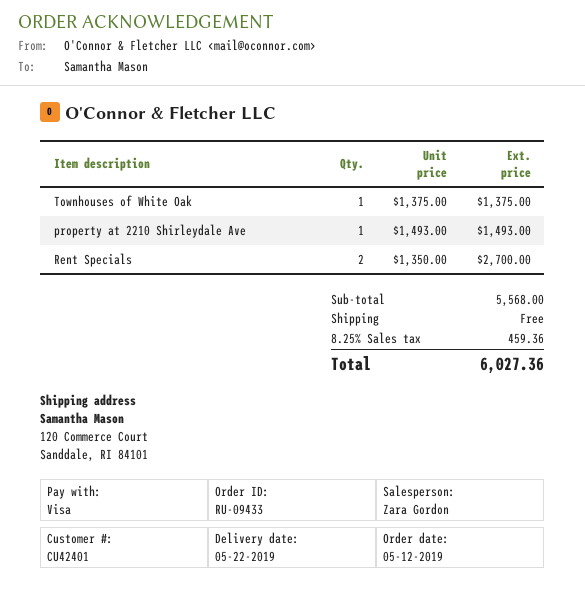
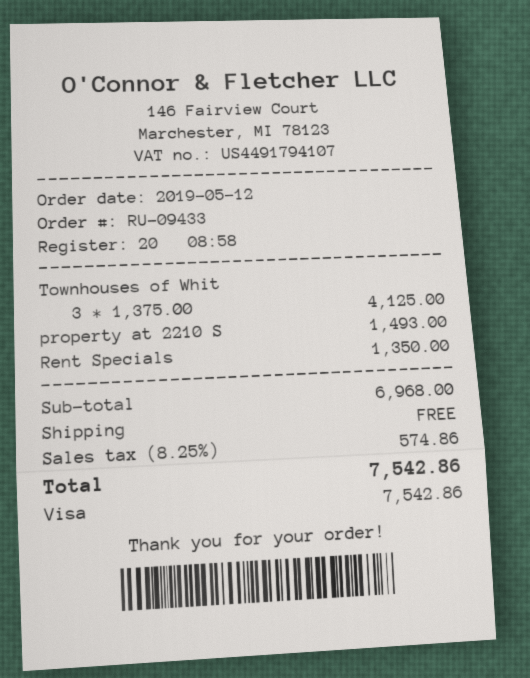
Townhouses of White Oak: 1 x 1375.00 = 1375.00 -> 3 x 1375.00 = 4125.00
Rent Specials: 2 x 1350.00 = 2700.00 -> 1 x 1350.00 = 1350.00
subtotal: 5568.00 -> 6968.00
tax: 8.25% = 459.36 -> 8.25% = 574.86
total: 6027.36 -> 7542.86

